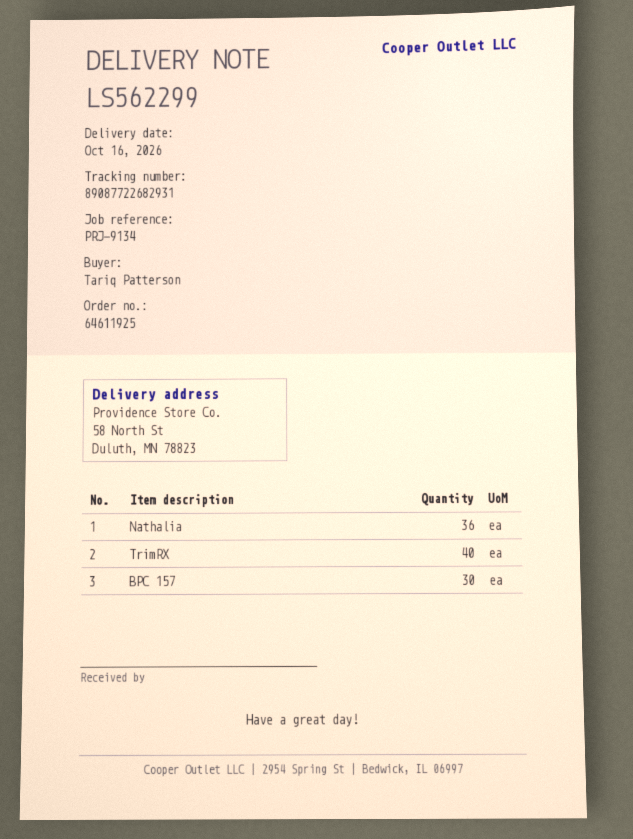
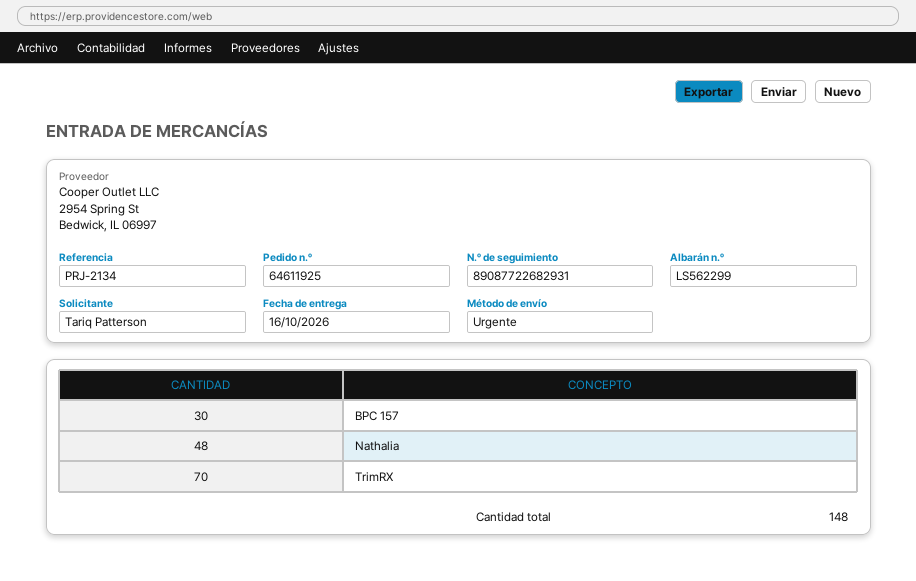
reference: PRJ-9134 -> PRJ-2134
Nathalia: 36 -> 48
TrimRX: 40 -> 70

